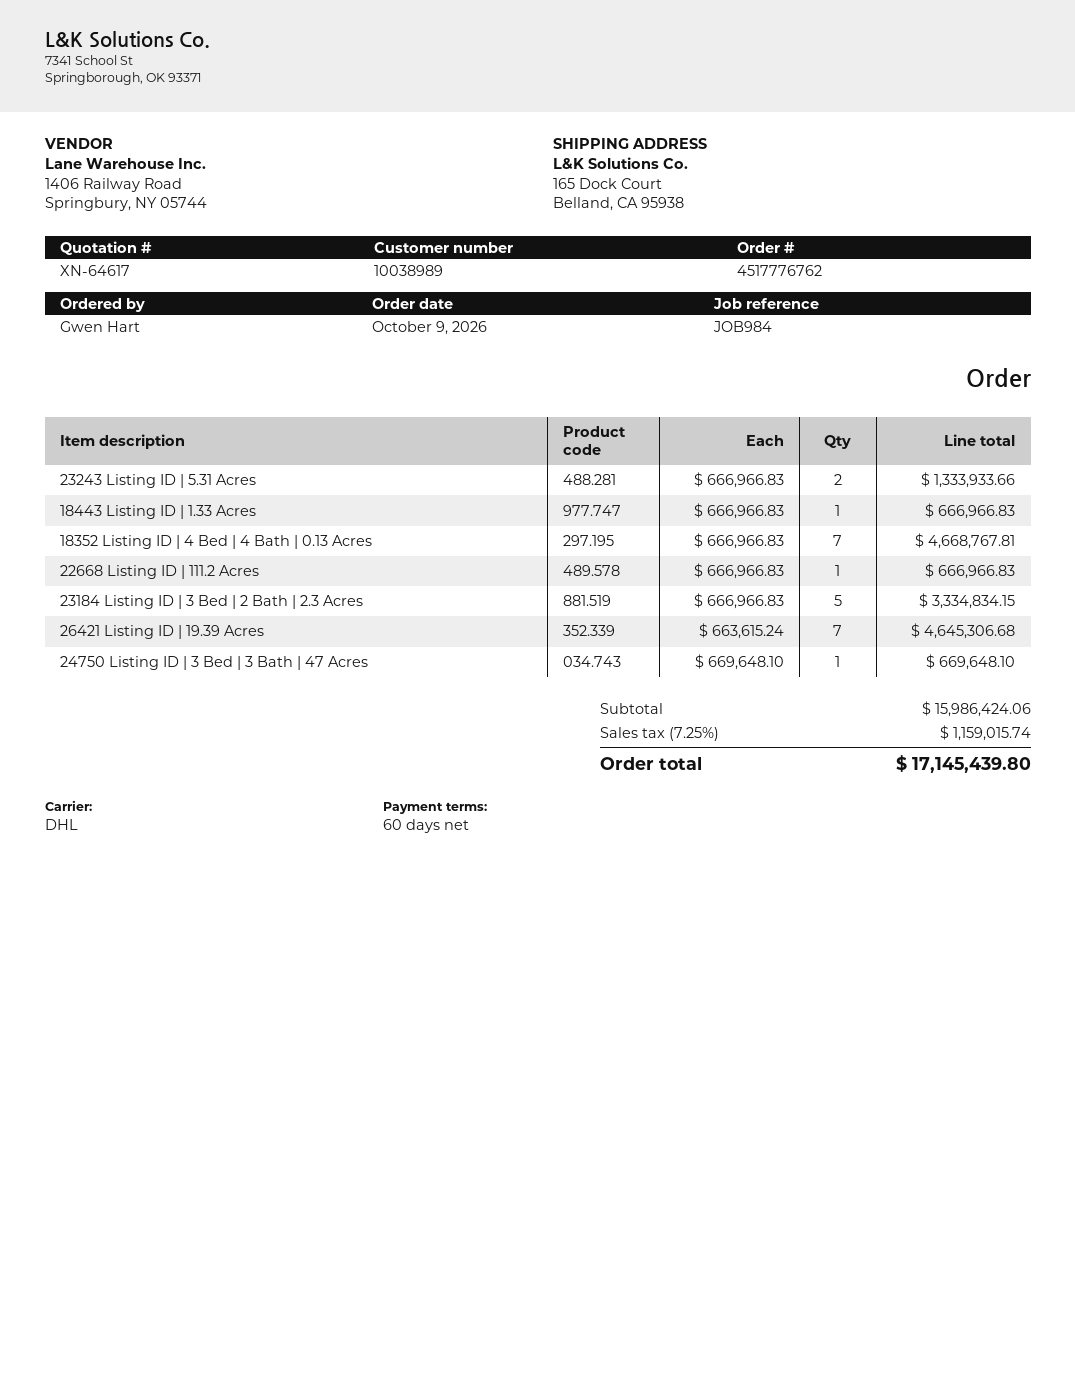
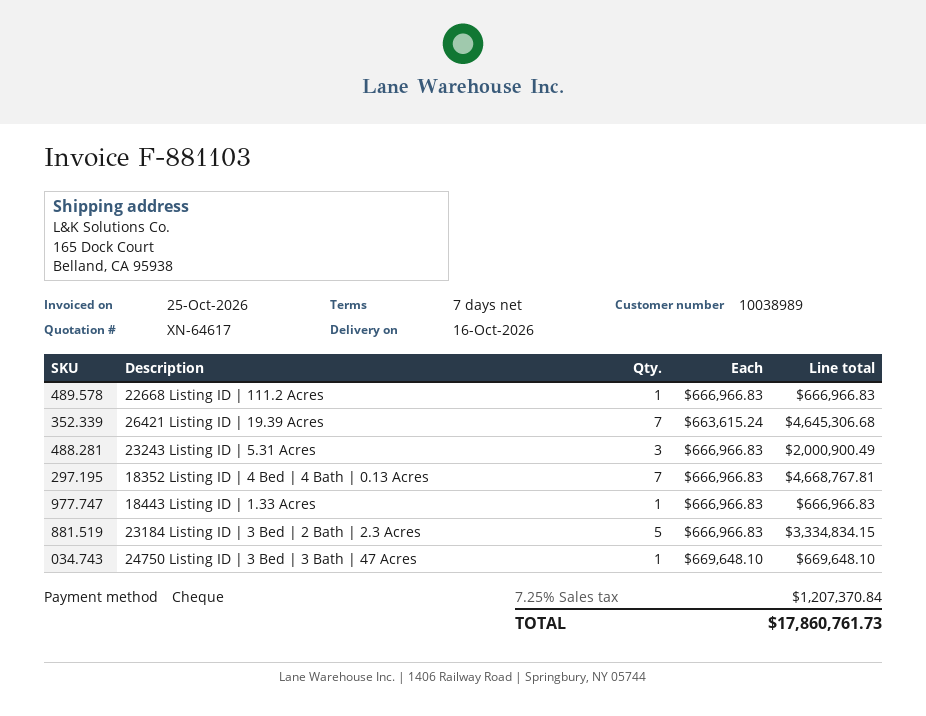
payment terms: 60 days -> 7 days
23243 Listing ID | 5.31 Acres: 2 x 666966.83 = 1333933.66 -> 3 x 666966.83 = 2000900.49
tax: 7.25% = 1159015.74 -> 7.25% = 1207370.84
total: 17145439.80 -> 17860761.73

